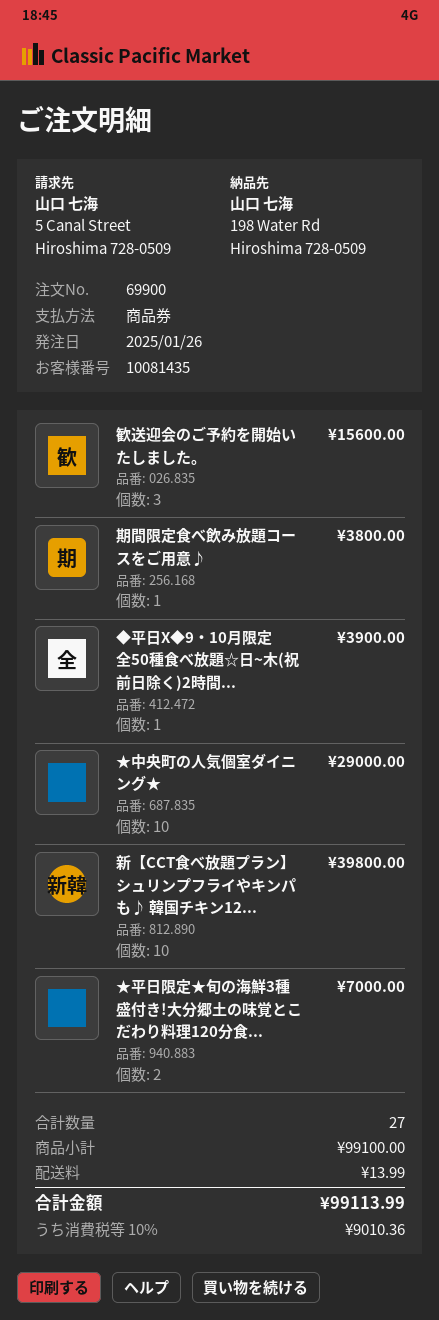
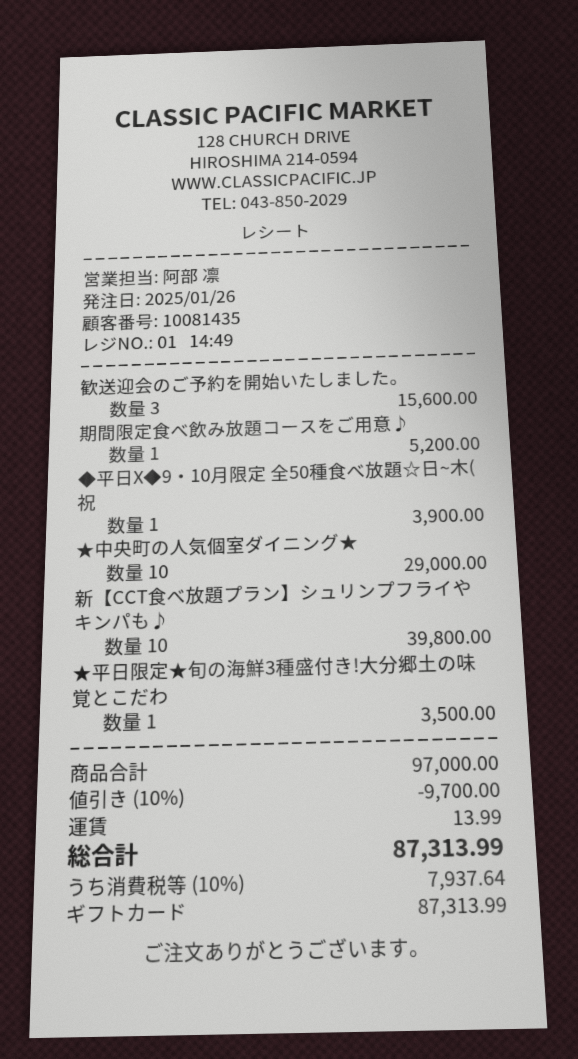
期間限定食べ飲み放題コースをご用意♪: 1 for 3800.00 -> 1 for 5200.00
★平日限定★旬の海鮮3種盛付き!大分郷土の味覚とこだわり料理120分食...: 2 for 7000.00 -> 1 for 3500.00
subtotal: 99100.00 -> 97000.00
discount: none -> 10% = 9700.00
tax: 10% = 9010.36 -> 10% = 7937.64
total: 99113.99 -> 87313.99

